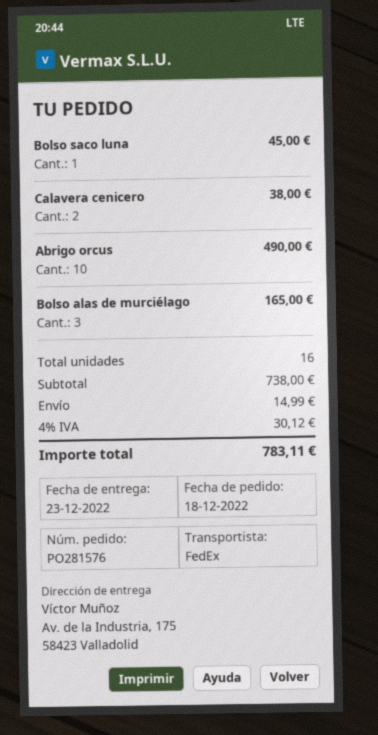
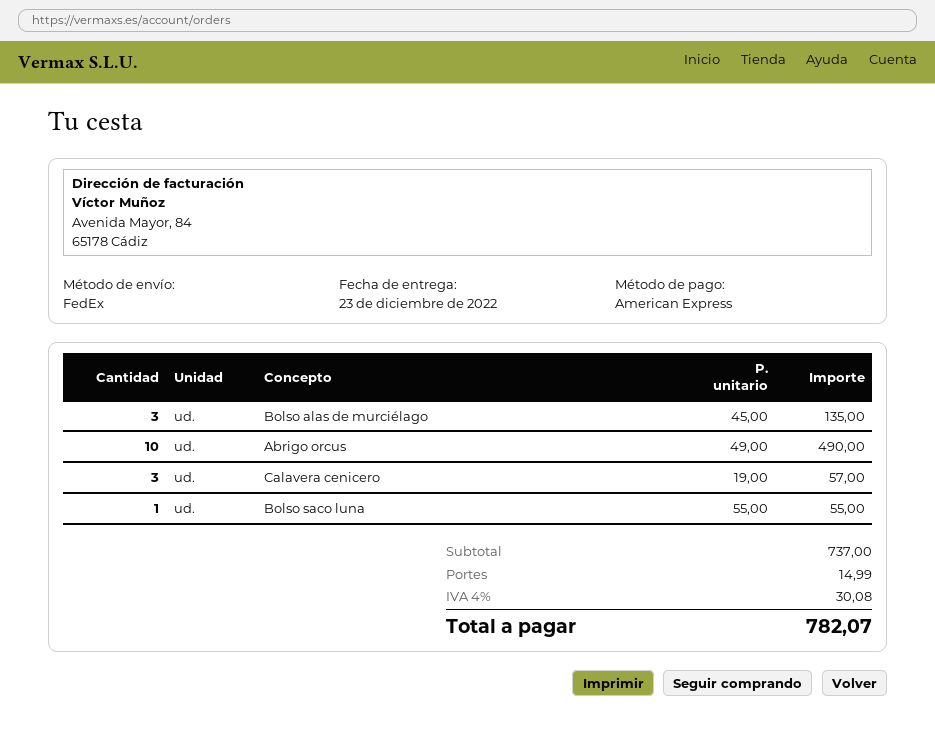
Bolso saco luna: 1 for 45.00 -> 1 for 55.00
Calavera cenicero: 2 for 38.00 -> 3 for 57.00
Bolso alas de murciélago: 3 for 165.00 -> 3 for 135.00
subtotal: 738.00 -> 737.00
tax: 4% = 30.12 -> 4% = 30.08
total: 783.11 -> 782.07

